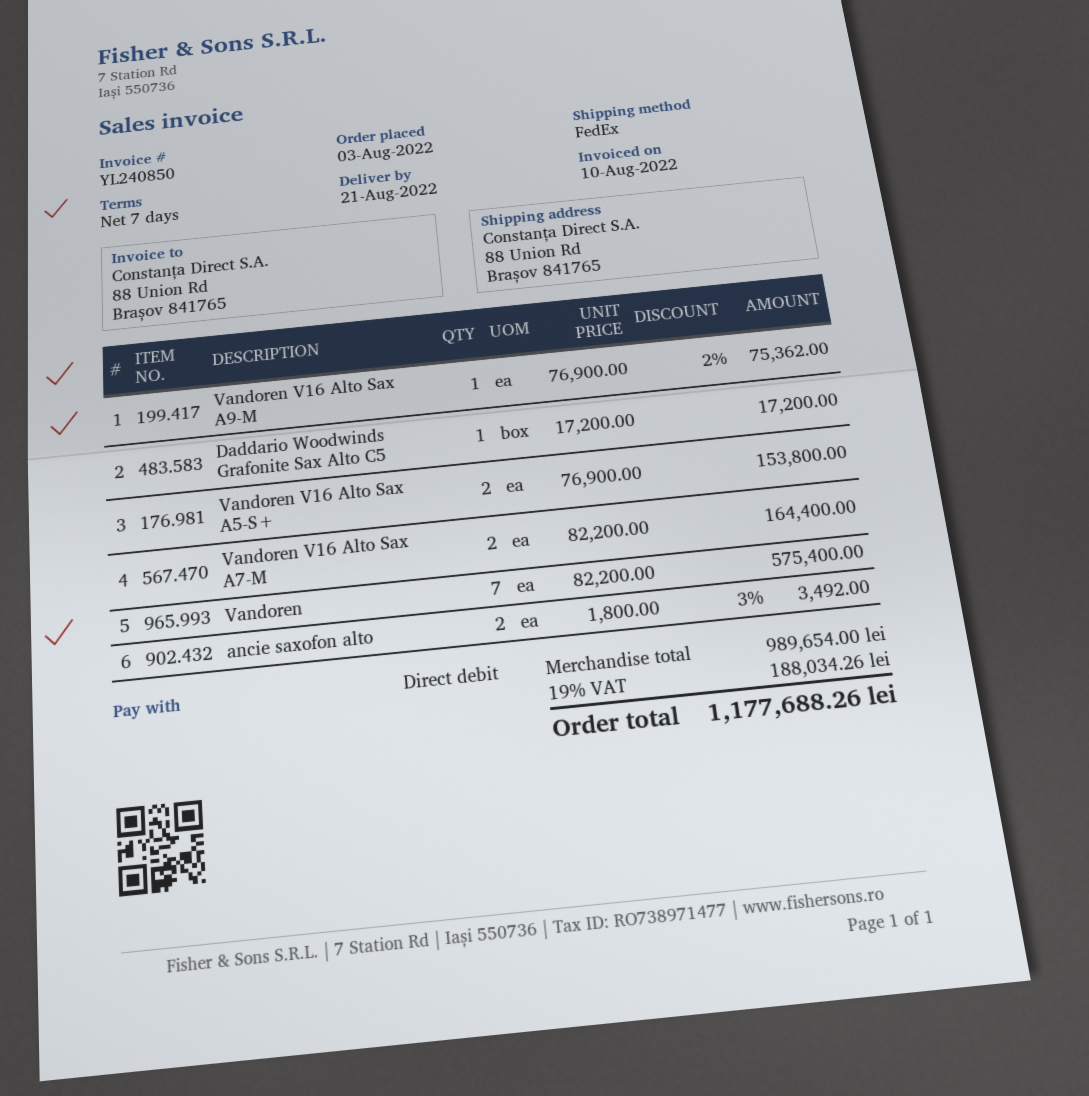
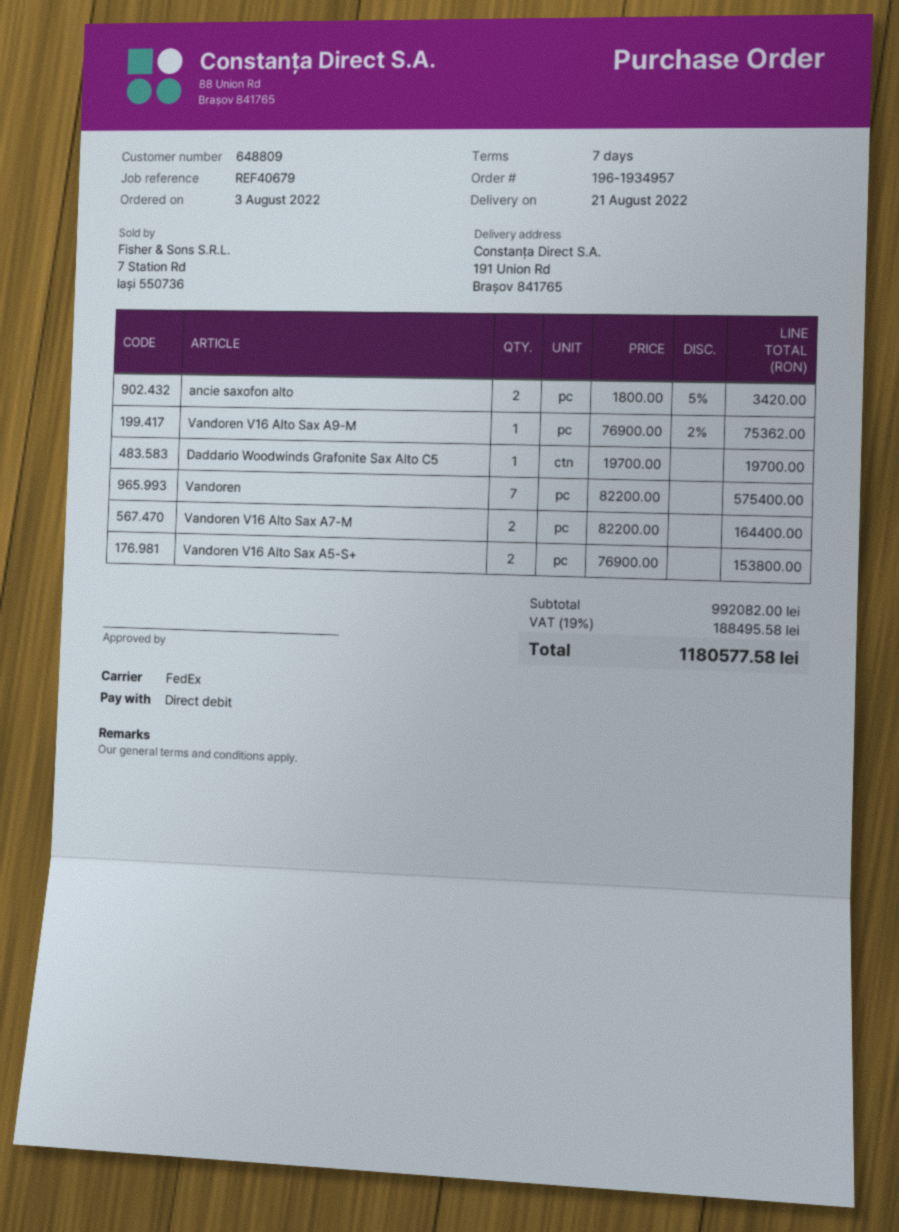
ship to: 88 Union Rd, Brașov 841765 -> 191 Union Rd, Brașov 841765
Daddario Woodwinds Grafonite Sax Alto C5: 1 x 17200.00 = 17200.00 -> 1 x 19700.00 = 19700.00
ancie saxofon alto: 2 x 1800.00 - 3% = 3492.00 -> 2 x 1800.00 - 5% = 3420.00
subtotal: 989654.00 -> 992082.00
tax: 19% = 188034.26 -> 19% = 188495.58
total: 1177688.26 -> 1180577.58

